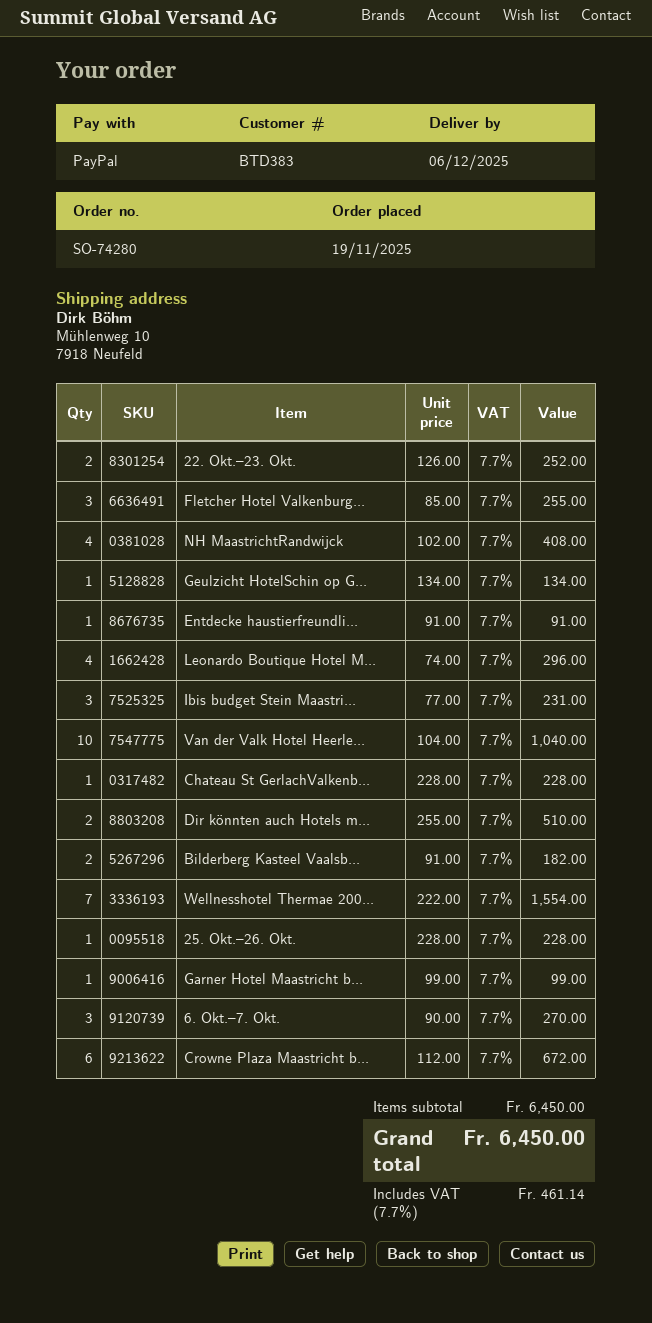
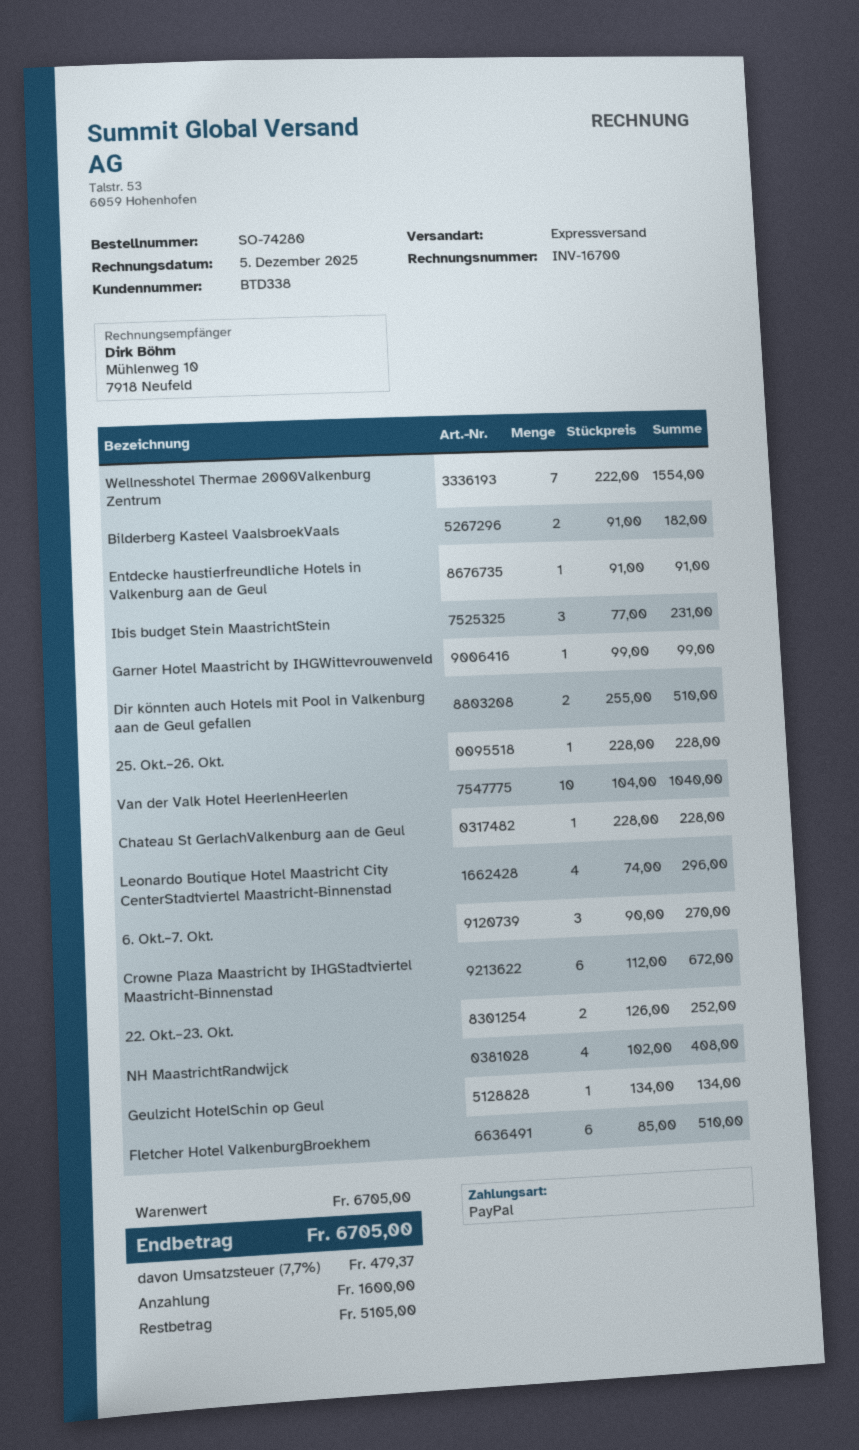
customer number: BTD383 -> BTD338
Fletcher Hotel Valkenburg...: 3 x 85.00 = 255.00 -> 6 x 85.00 = 510.00
subtotal: 6450.00 -> 6705.00
tax: 7.7% = 461.14 -> 7.7% = 479.37
total: 6450.00 -> 6705.00

